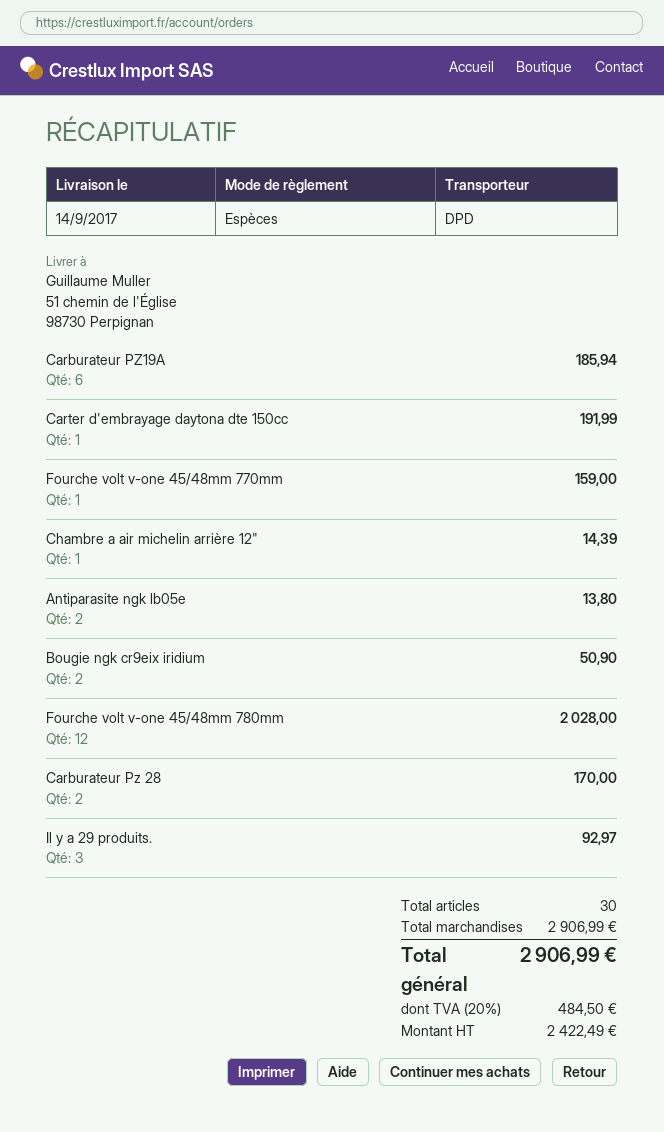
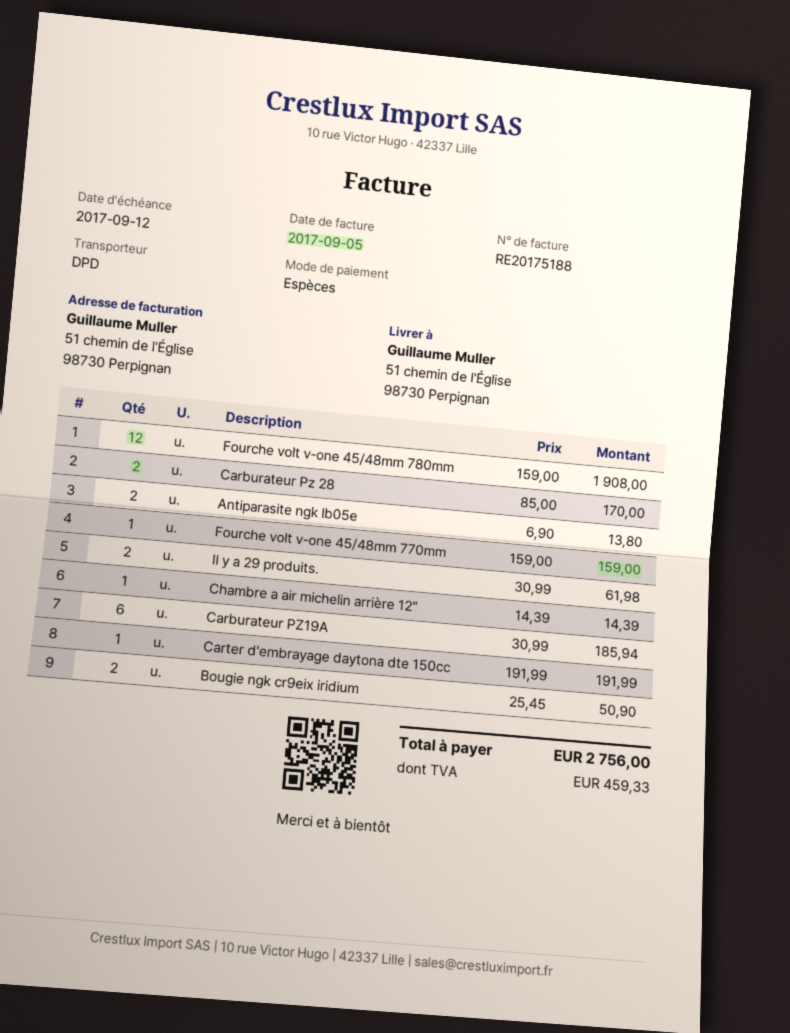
Fourche volt v-one 45/48mm 780mm: 12 for 2028.00 -> 12 for 1908.00
Il y a 29 produits.: 3 for 92.97 -> 2 for 61.98
tax: 484.50 -> 459.33
total: 2906.99 -> 2756.00

